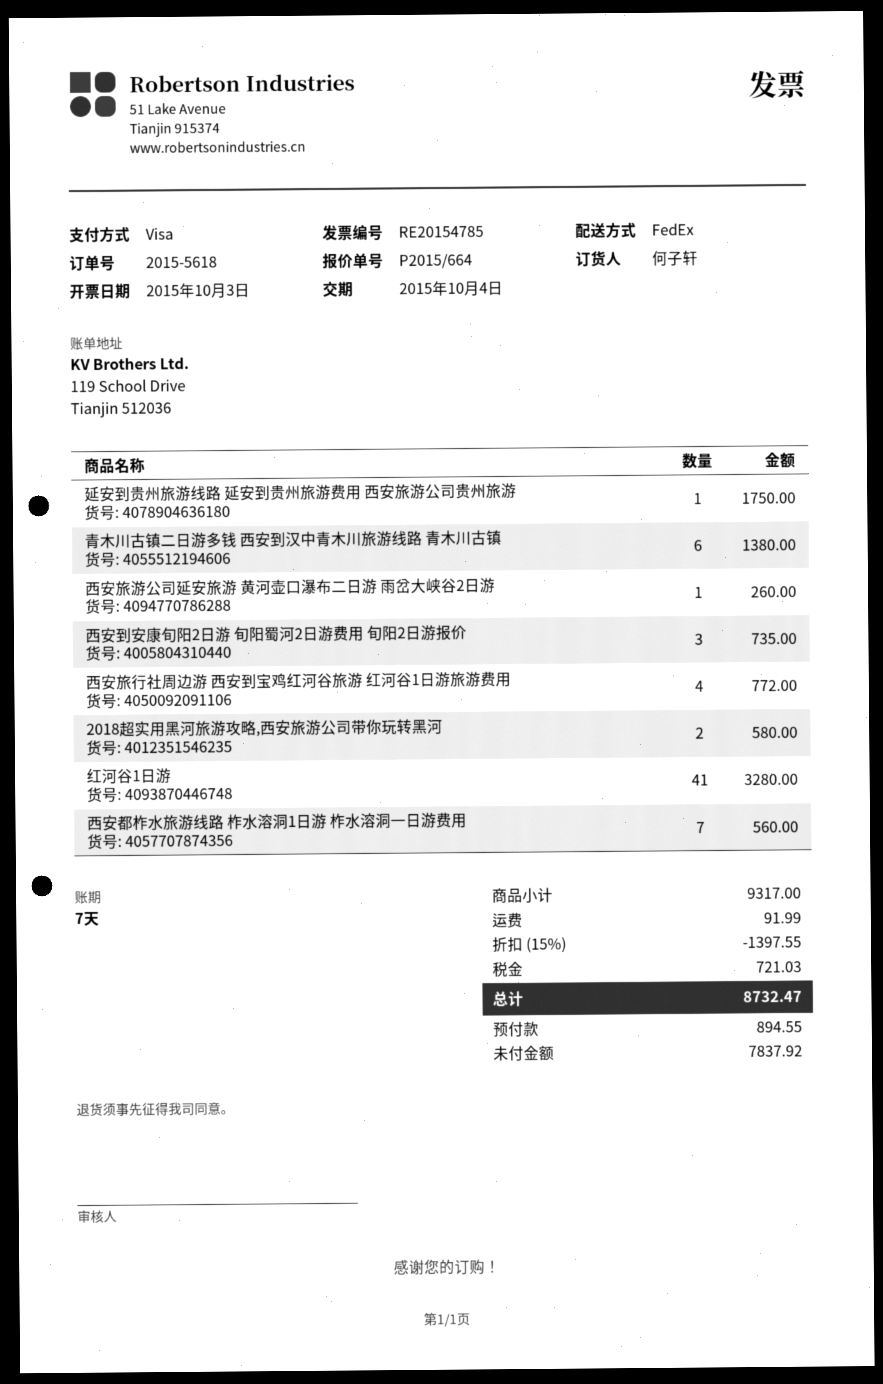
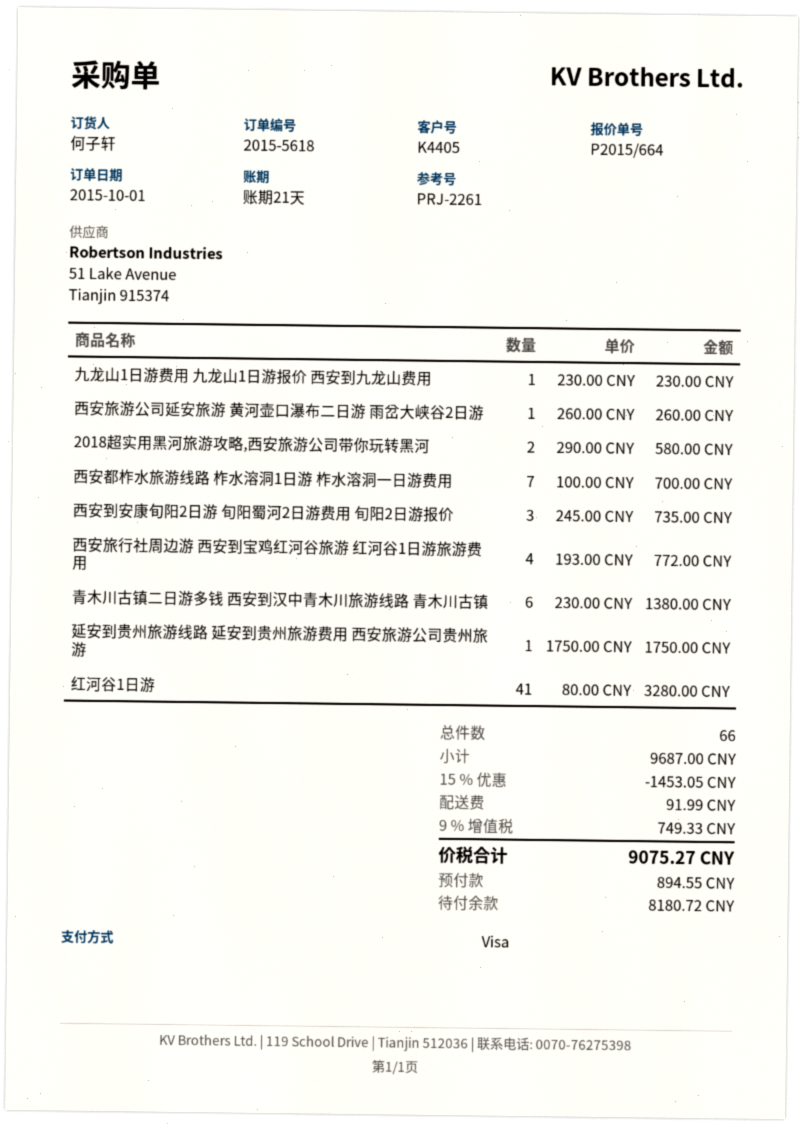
payment terms: 7 days -> 21 days
西安都柞水旅游线路 柞水溶洞1日游 柞水溶洞一日游费用: 7 for 560.00 -> 7 for 700.00
九龙山1日游费用 九龙山1日游报价 西安到九龙山费用: none -> 1 for 230.00
subtotal: 9317.00 -> 9687.00
discount: 15% = 1397.55 -> 15% = 1453.05
tax: 721.03 -> 749.33
total: 8732.47 -> 9075.27
balance: 7837.92 -> 8180.72

